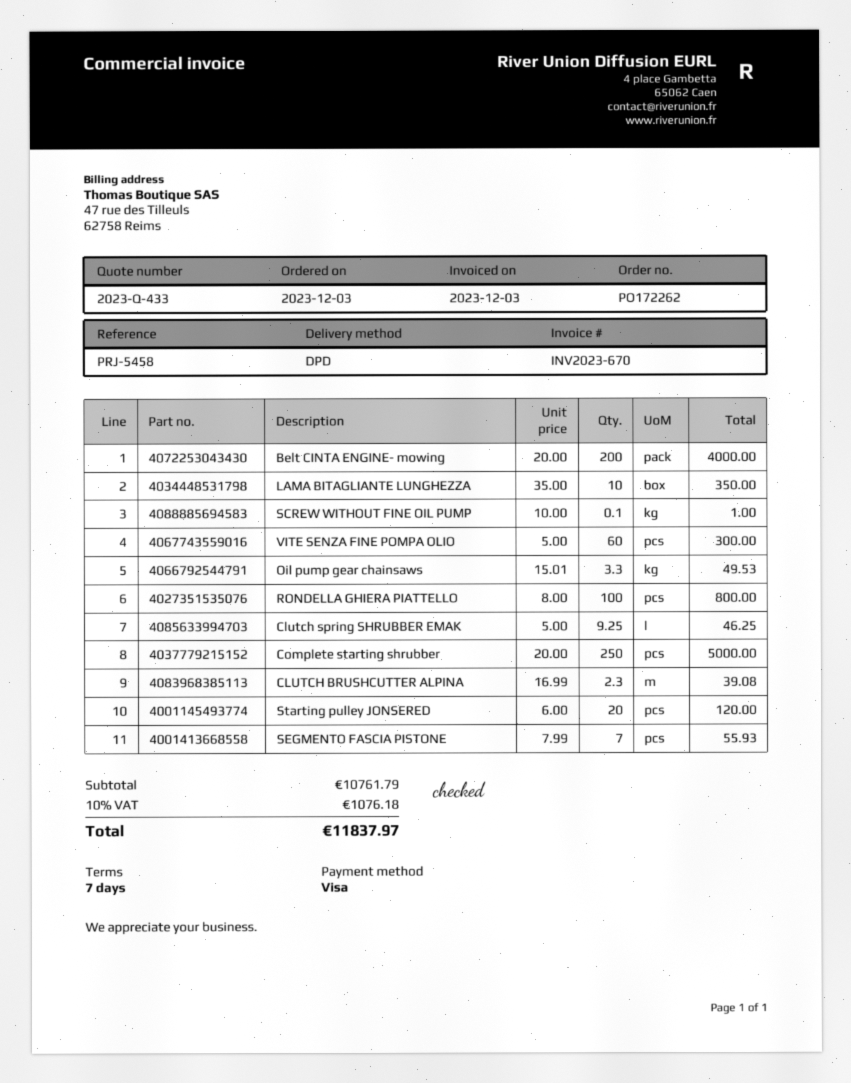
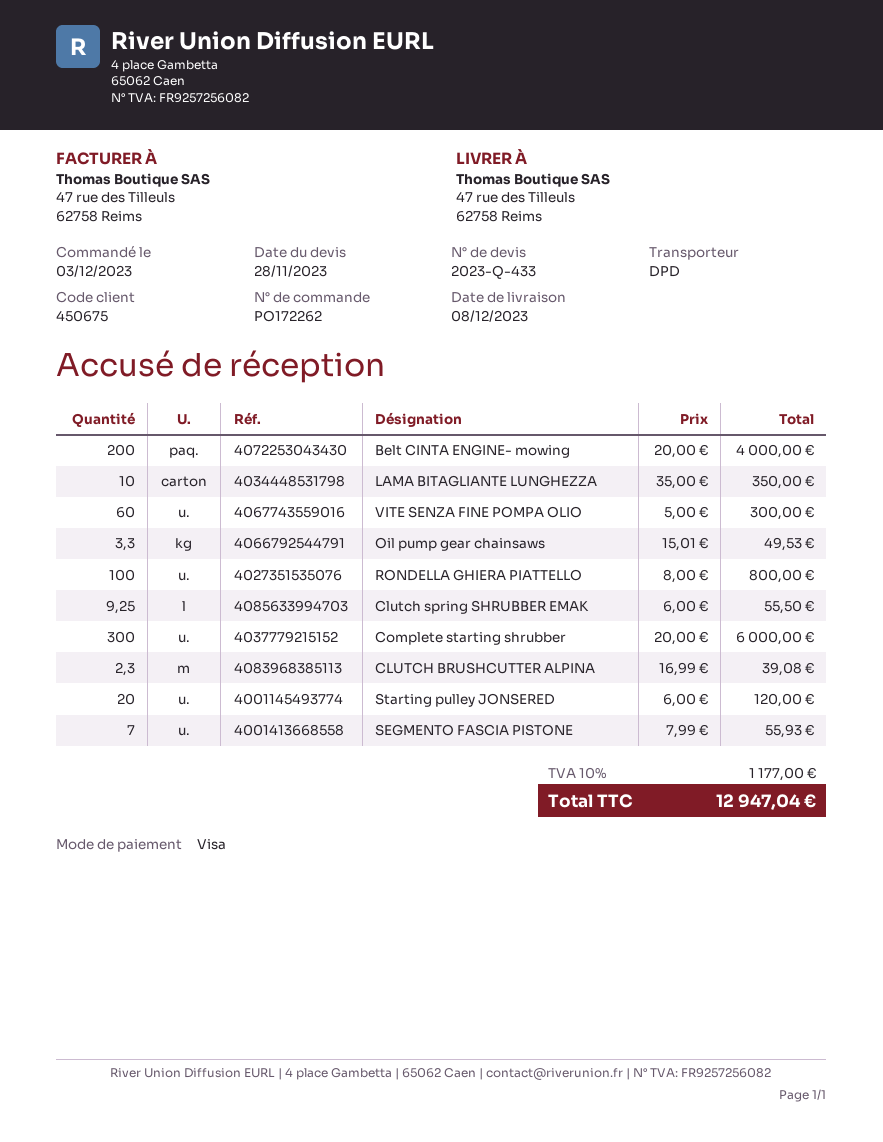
SCREW WITHOUT FINE OIL PUMP: 0.1 x 10.00 = 1.00 -> none
Clutch spring SHRUBBER EMAK: 9.25 x 5.00 = 46.25 -> 9.25 x 6.00 = 55.50
Complete starting shrubber: 250 x 20.00 = 5000.00 -> 300 x 20.00 = 6000.00
tax: 10% = 1076.18 -> 10% = 1177.00
total: 11837.97 -> 12947.04

